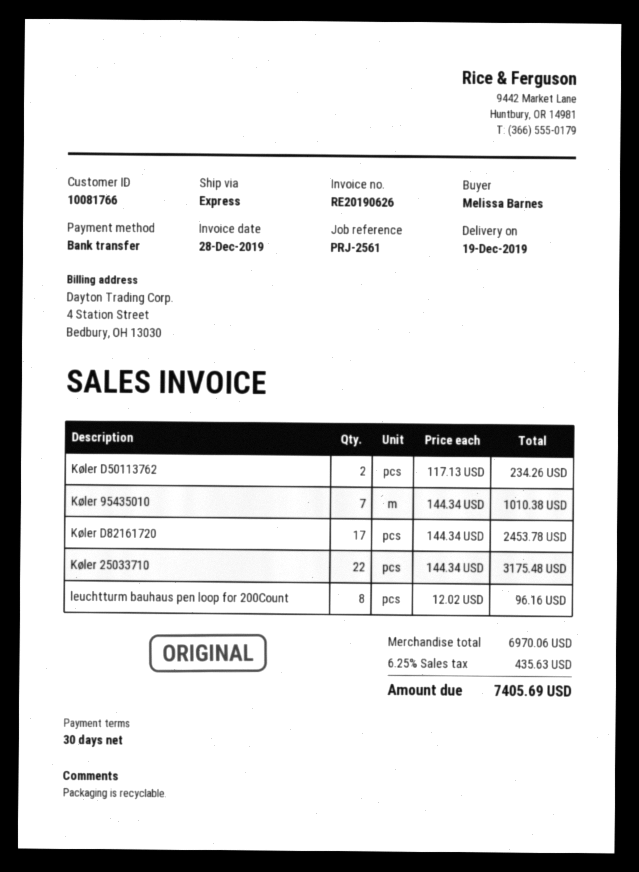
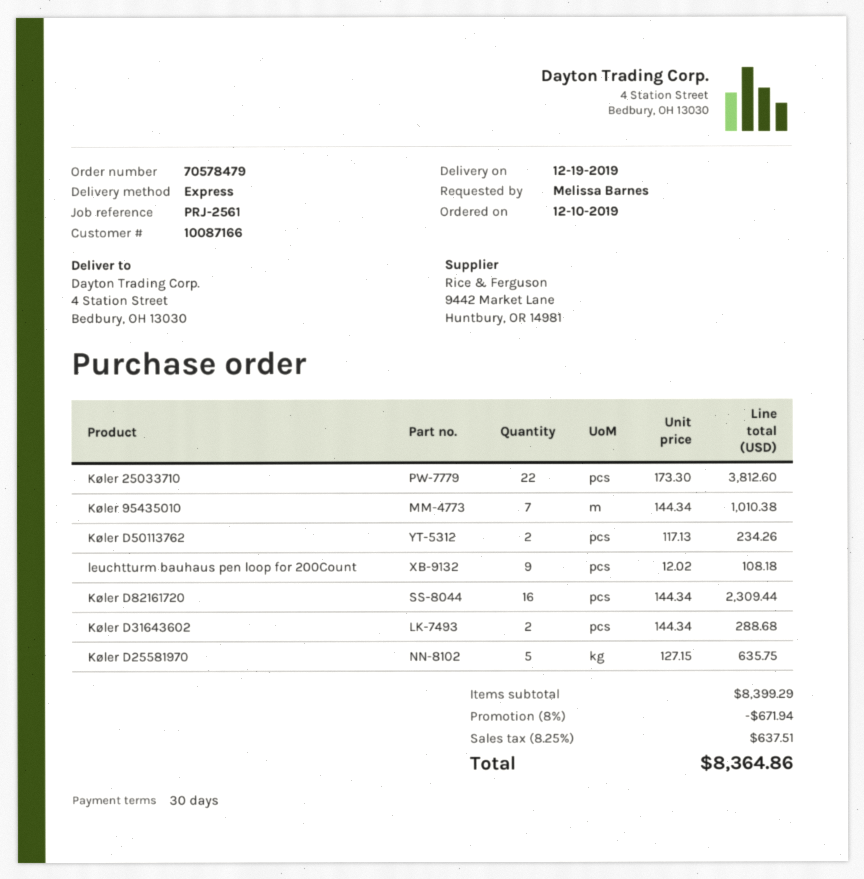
customer number: 10081766 -> 10087166
Køler D82161720: 17 x 144.34 = 2453.78 -> 16 x 144.34 = 2309.44
Køler 25033710: 22 x 144.34 = 3175.48 -> 22 x 173.30 = 3812.60
leuchtturm bauhaus pen loop for 200Count: 8 x 12.02 = 96.16 -> 9 x 12.02 = 108.18
Køler D31643602: none -> 2 x 144.34 = 288.68
Køler D25581970: none -> 5 x 127.15 = 635.75
subtotal: 6970.06 -> 8399.29
discount: none -> 8% = 671.94
tax: 6.25% = 435.63 -> 8.25% = 637.51
total: 7405.69 -> 8364.86

